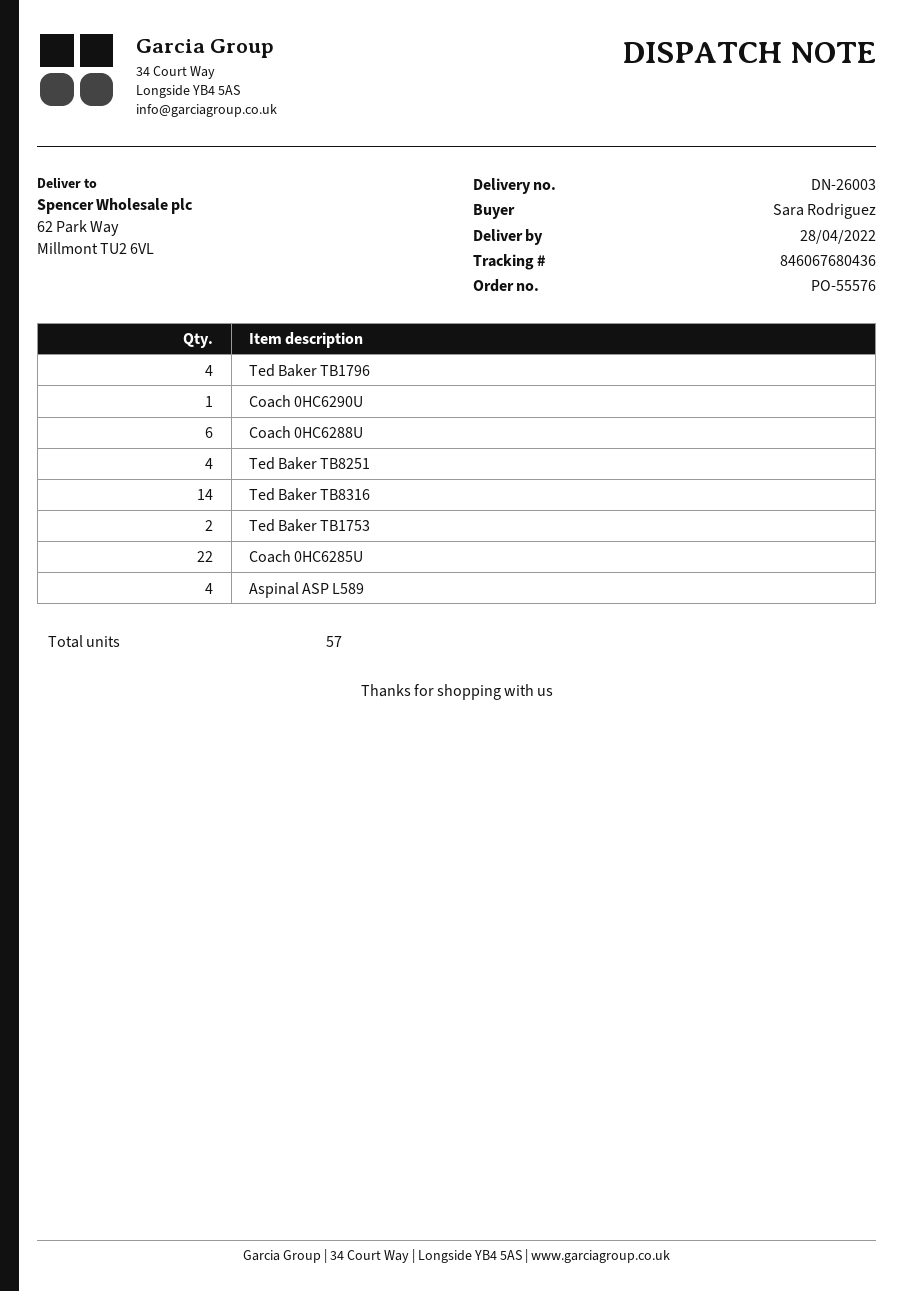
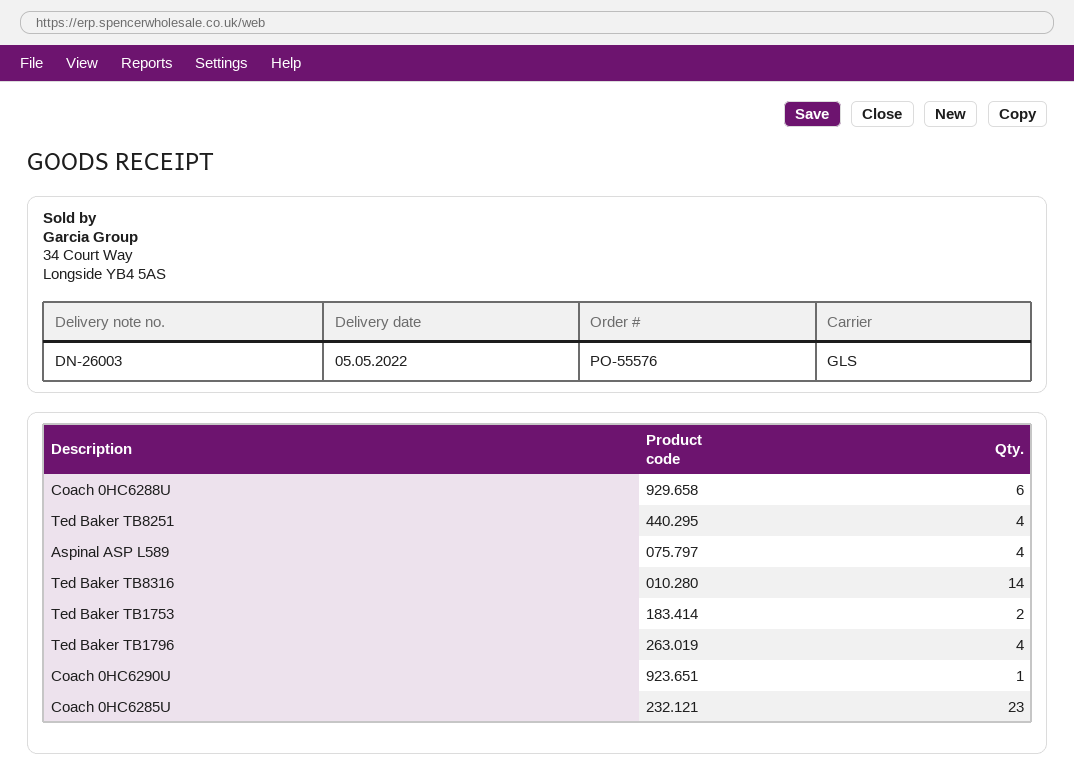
delivery date: 2022-04-28 -> 2022-05-05
Coach 0HC6285U: 22 -> 23

